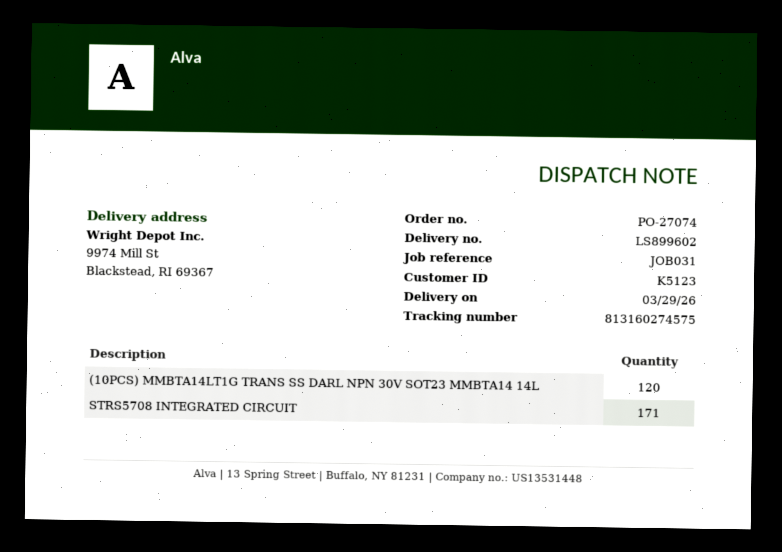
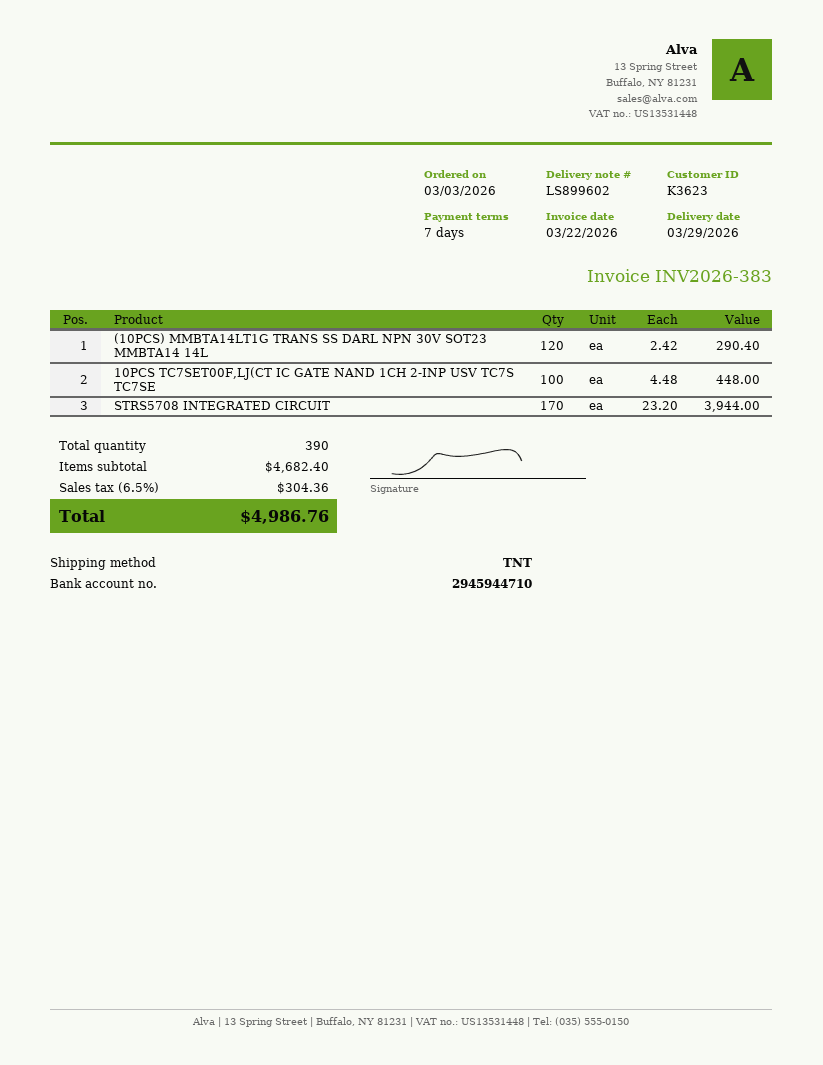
customer number: K5123 -> K3623
STRS5708 INTEGRATED CIRCUIT: 171 -> 170
10PCS TC7SET00F,LJ(CT IC GATE NAND 1CH 2-INP USV TC7S TC7SE: none -> 100

